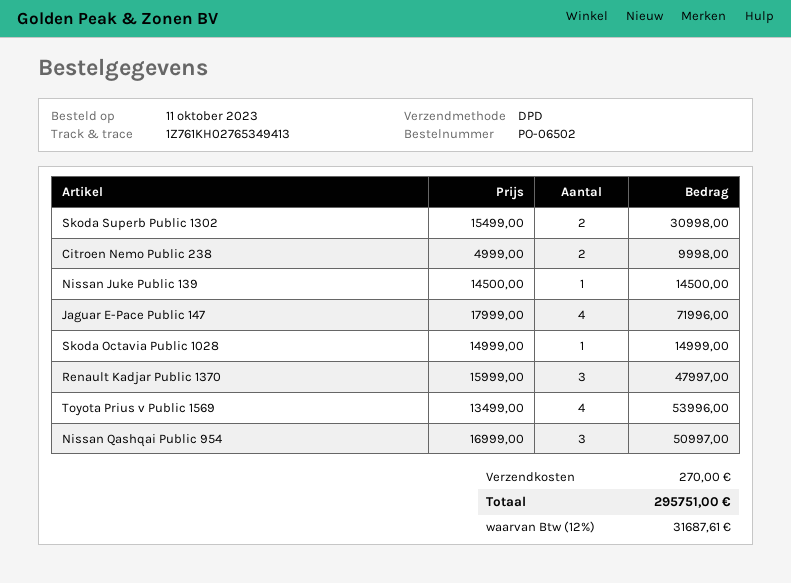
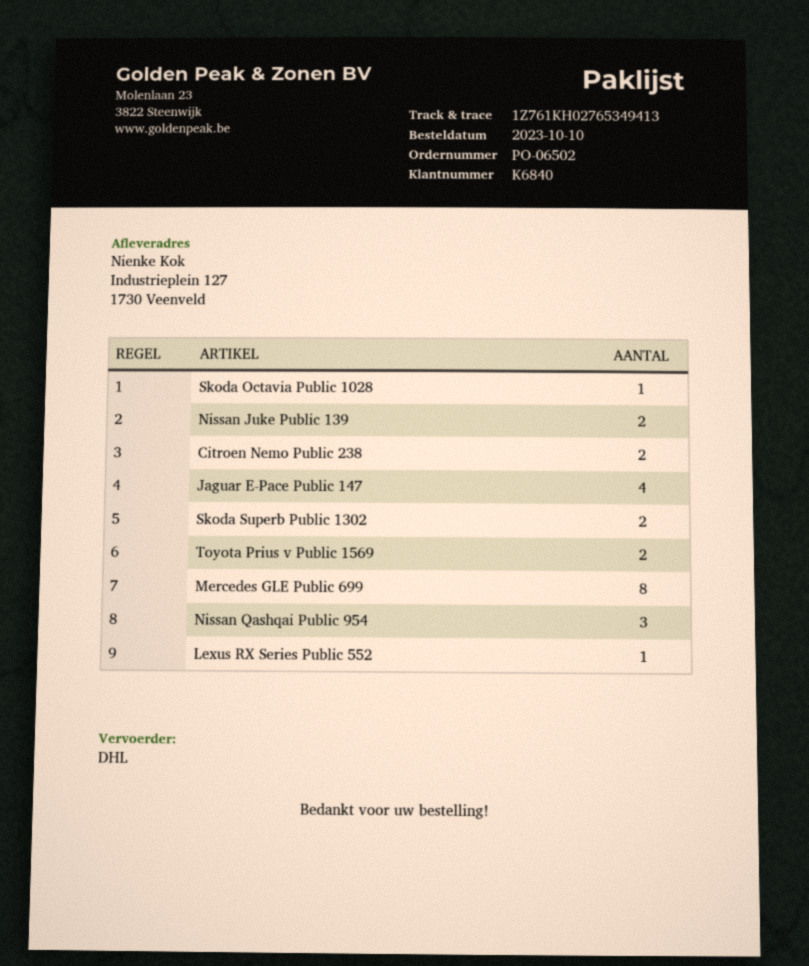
order date: 2023-10-11 -> 2023-10-10
shipping method: DPD -> DHL
Nissan Juke Public 139: 1 -> 2
Renault Kadjar Public 1370: 3 -> none
Toyota Prius v Public 1569: 4 -> 2
Mercedes GLE Public 699: none -> 8
Lexus RX Series Public 552: none -> 1

